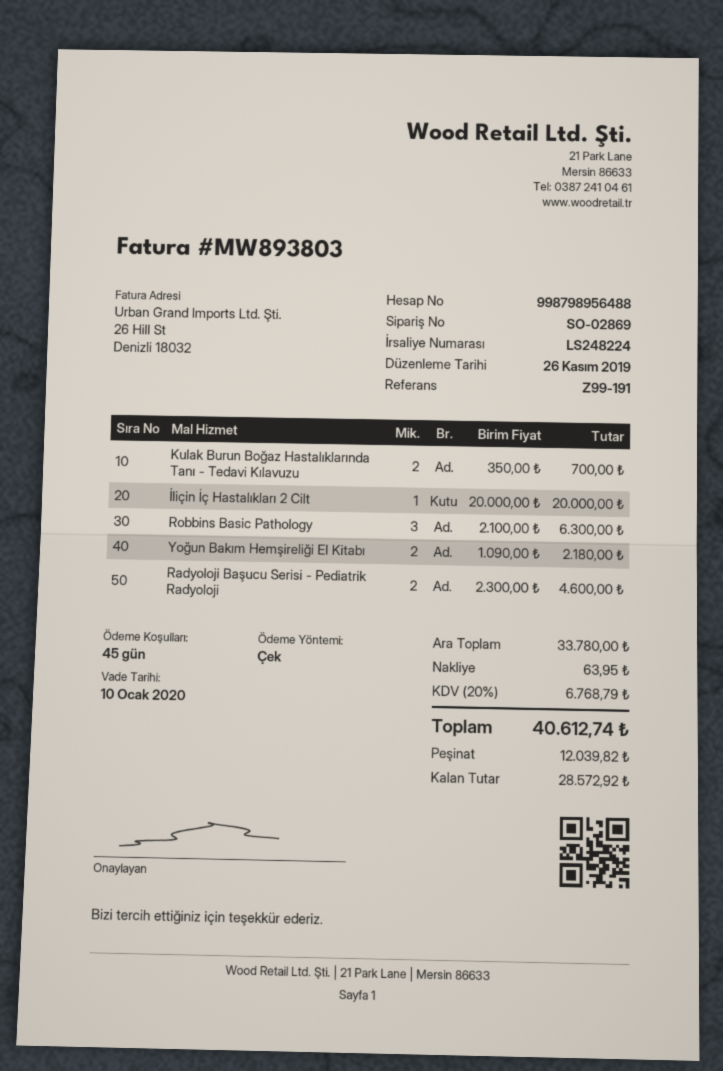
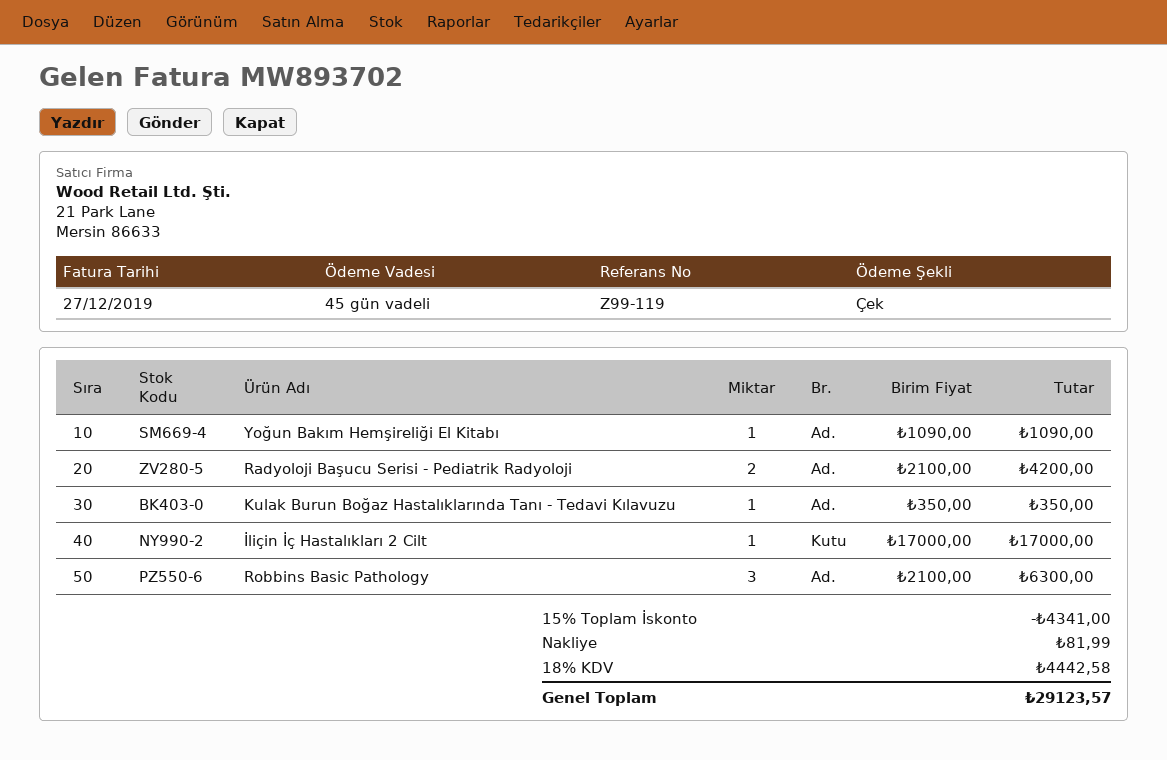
invoice number: MW893803 -> MW893702
invoice date: 2019-11-26 -> 2019-12-27
reference: Z99-191 -> Z99-119
Kulak Burun Boğaz Hastalıklarında Tanı - Tedavi Kılavuzu: 2 x 350.00 = 700.00 -> 1 x 350.00 = 350.00
İliçin İç Hastalıkları 2 Cilt: 1 x 20000.00 = 20000.00 -> 1 x 17000.00 = 17000.00
Yoğun Bakım Hemşireliği El Kitabı: 2 x 1090.00 = 2180.00 -> 1 x 1090.00 = 1090.00
Radyoloji Başucu Serisi - Pediatrik Radyoloji: 2 x 2300.00 = 4600.00 -> 2 x 2100.00 = 4200.00
discount: none -> 15% = 4341.00
shipping: 63.95 -> 81.99
tax: 20% = 6768.79 -> 18% = 4442.58
total: 40612.74 -> 29123.57

